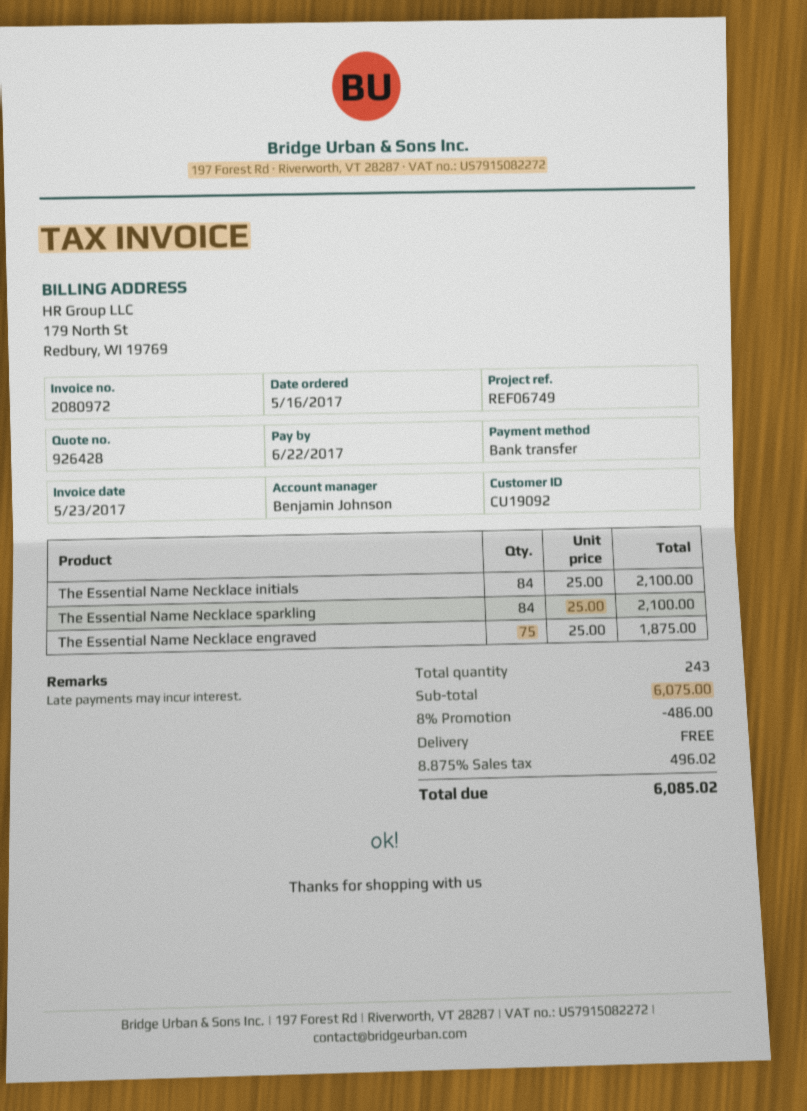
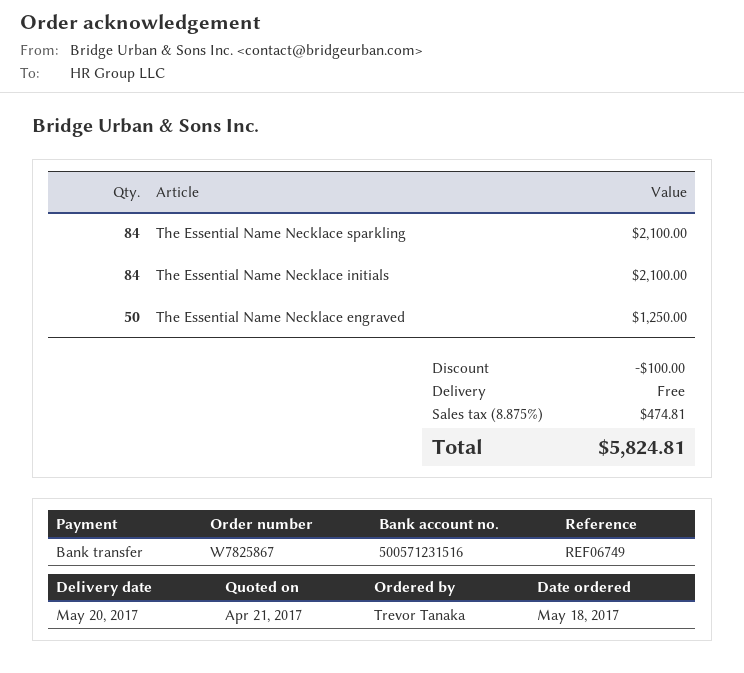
order date: 2017-05-16 -> 2017-05-18
The Essential Name Necklace engraved: 75 for 1875.00 -> 50 for 1250.00
discount: 486.00 -> 100.00
tax: 8.875% = 496.02 -> 8.875% = 474.81
total: 6085.02 -> 5824.81

